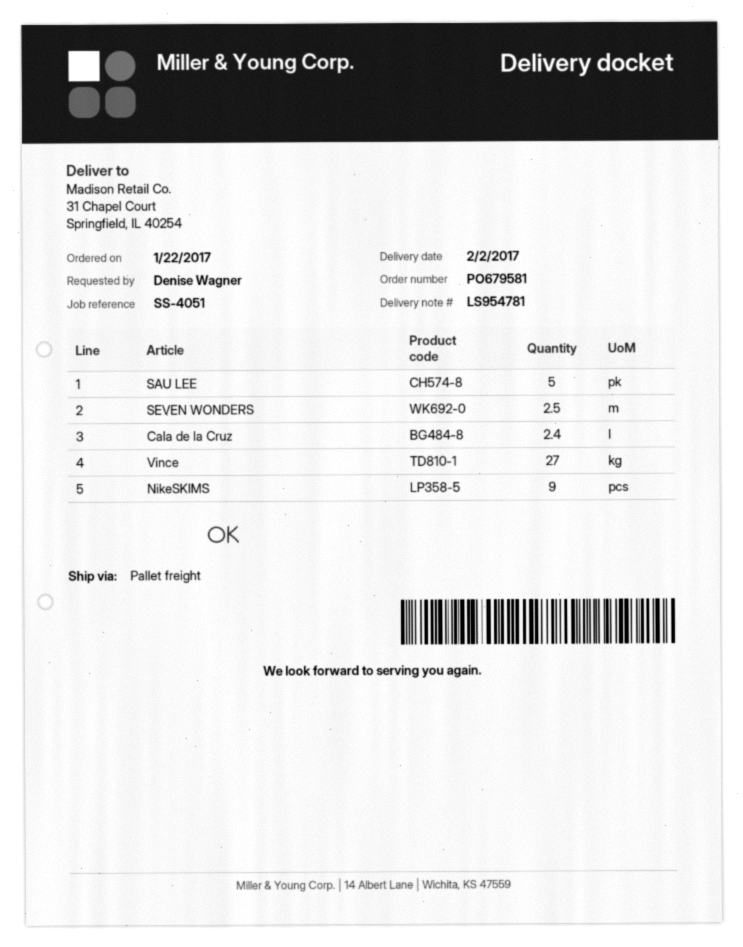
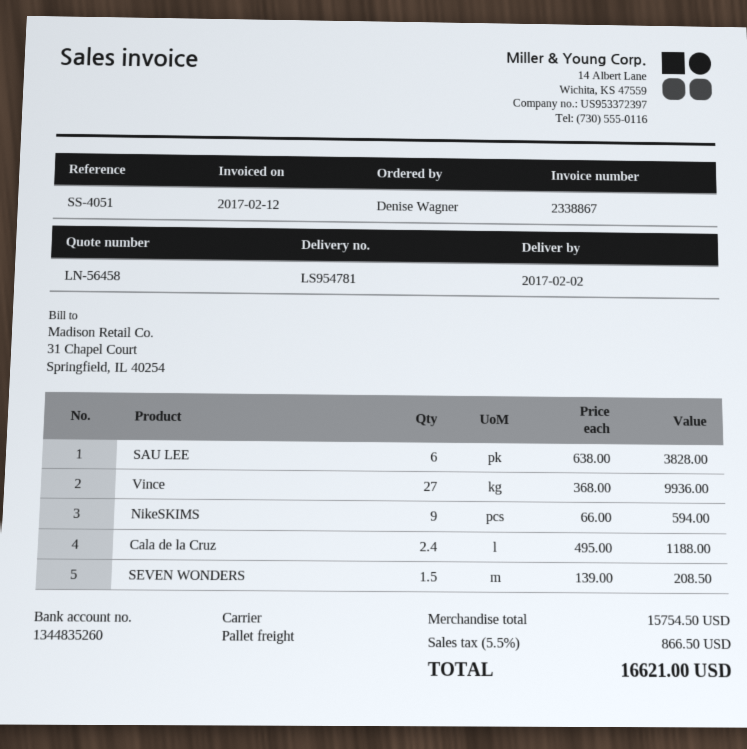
SAU LEE: 5 -> 6
SEVEN WONDERS: 2.5 -> 1.5

